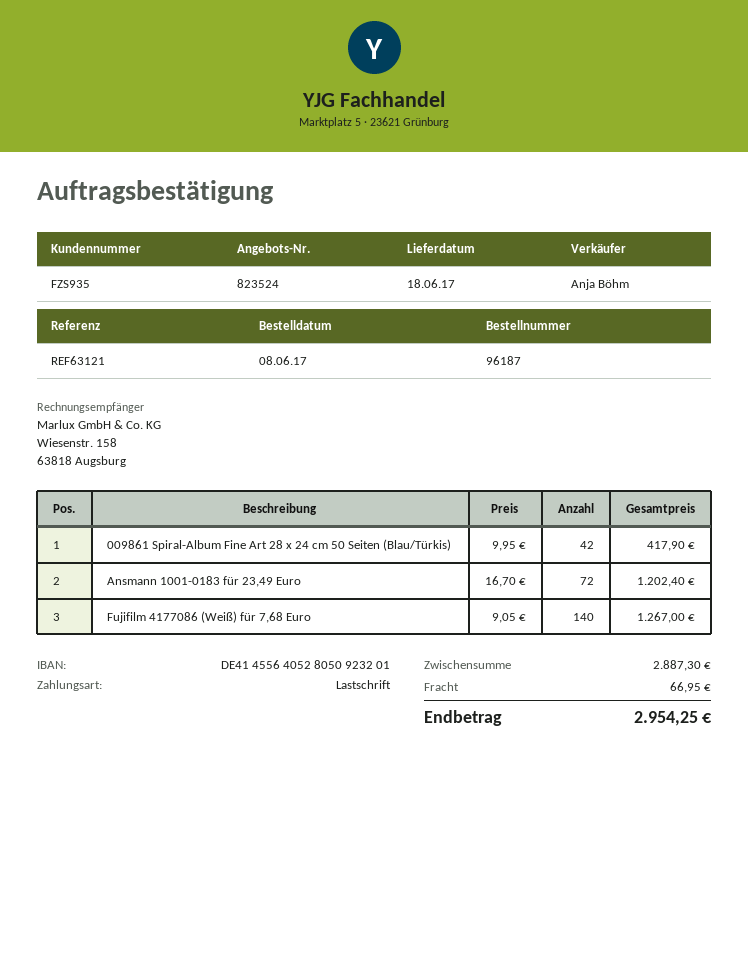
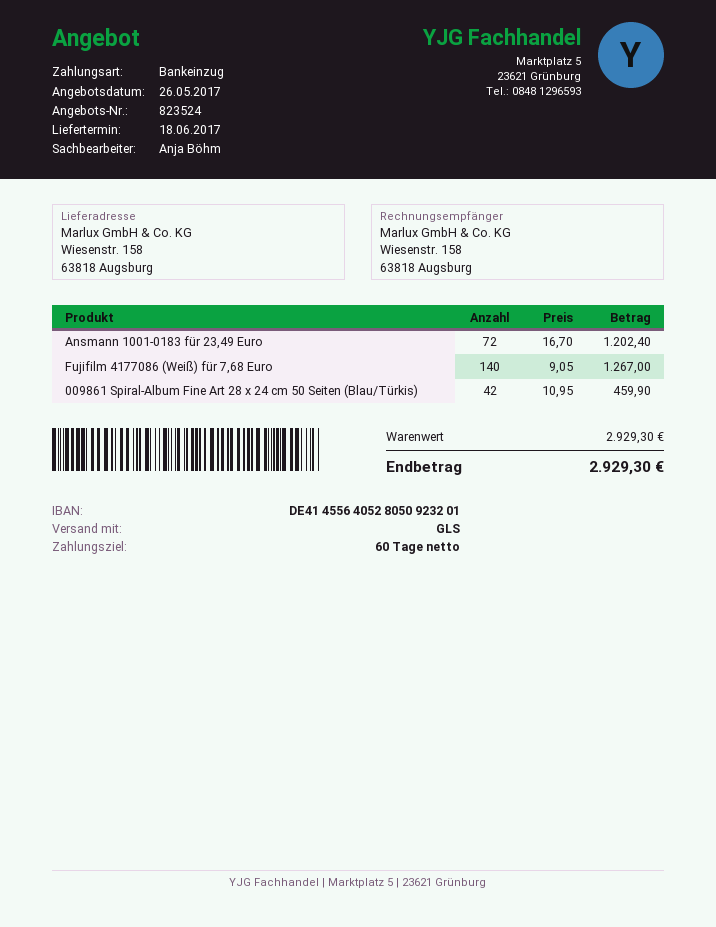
009861 Spiral-Album Fine Art 28 x 24 cm 50 Seiten (Blau/Türkis): 42 x 9.95 = 417.90 -> 42 x 10.95 = 459.90
subtotal: 2887.30 -> 2929.30
shipping: 66.95 -> none
total: 2954.25 -> 2929.30

